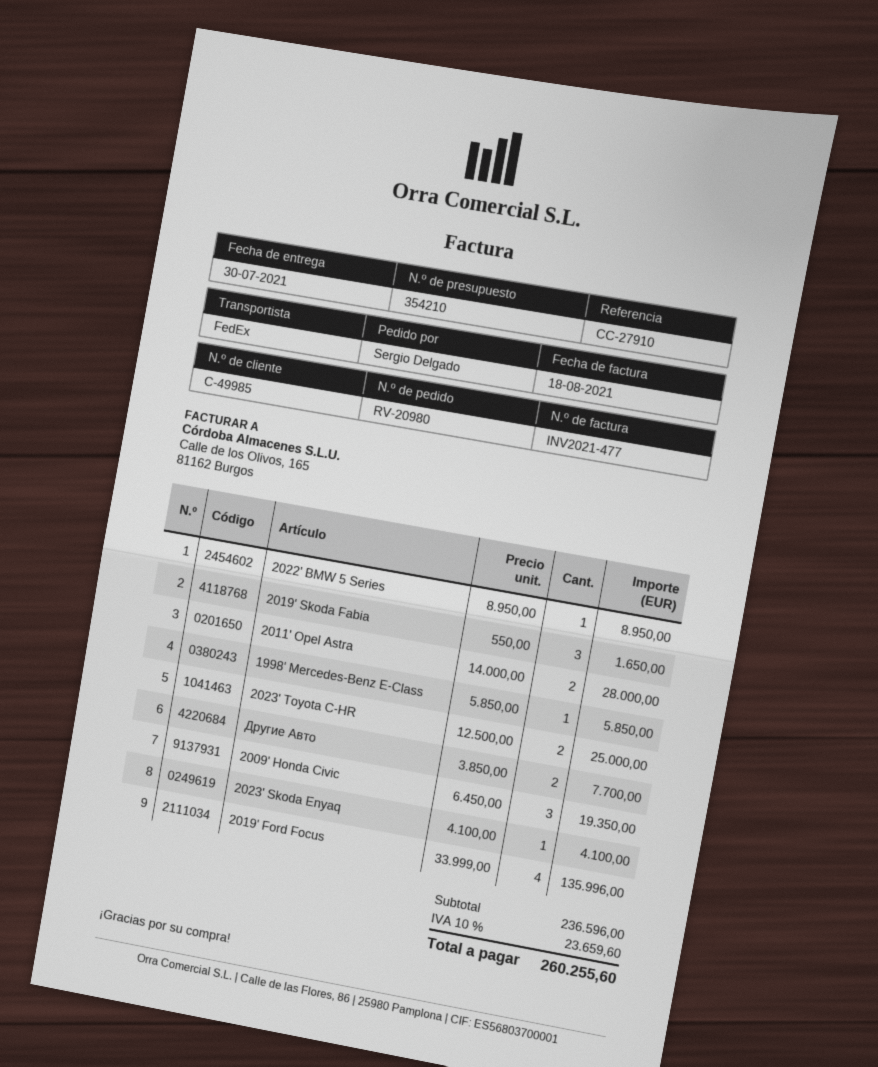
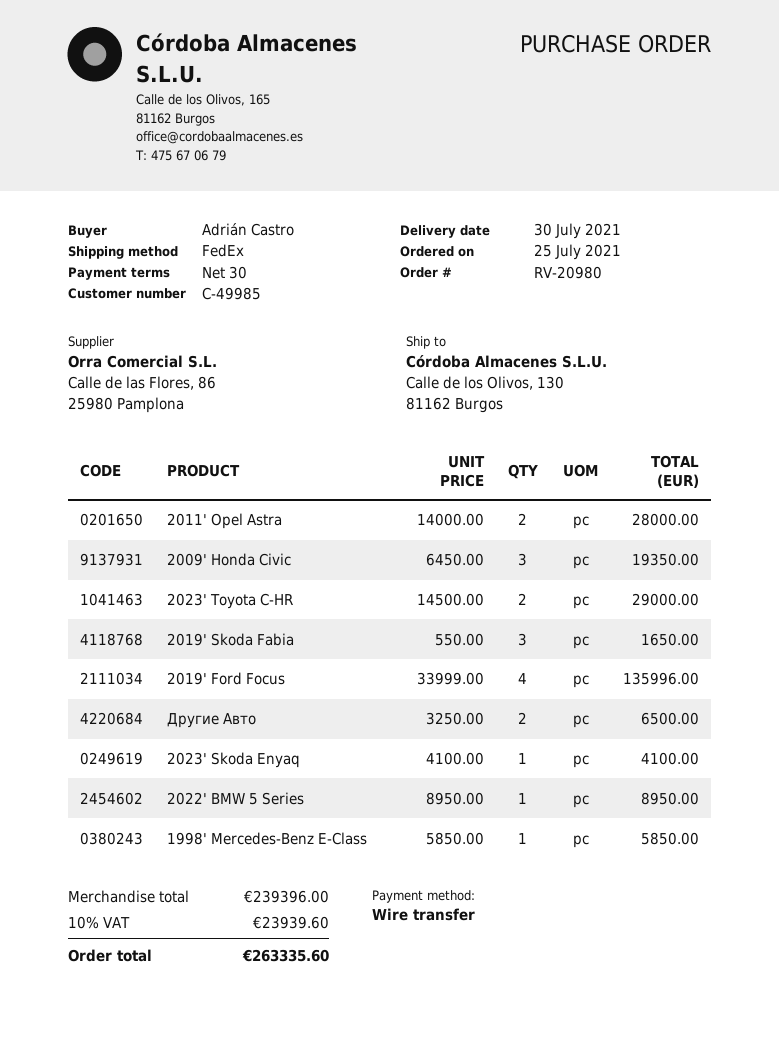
ordered by: Sergio Delgado -> Adrián Castro
2023' Toyota C-HR: 2 x 12500.00 = 25000.00 -> 2 x 14500.00 = 29000.00
Другие Авто: 2 x 3850.00 = 7700.00 -> 2 x 3250.00 = 6500.00
subtotal: 236596.00 -> 239396.00
tax: 10% = 23659.60 -> 10% = 23939.60
total: 260255.60 -> 263335.60

